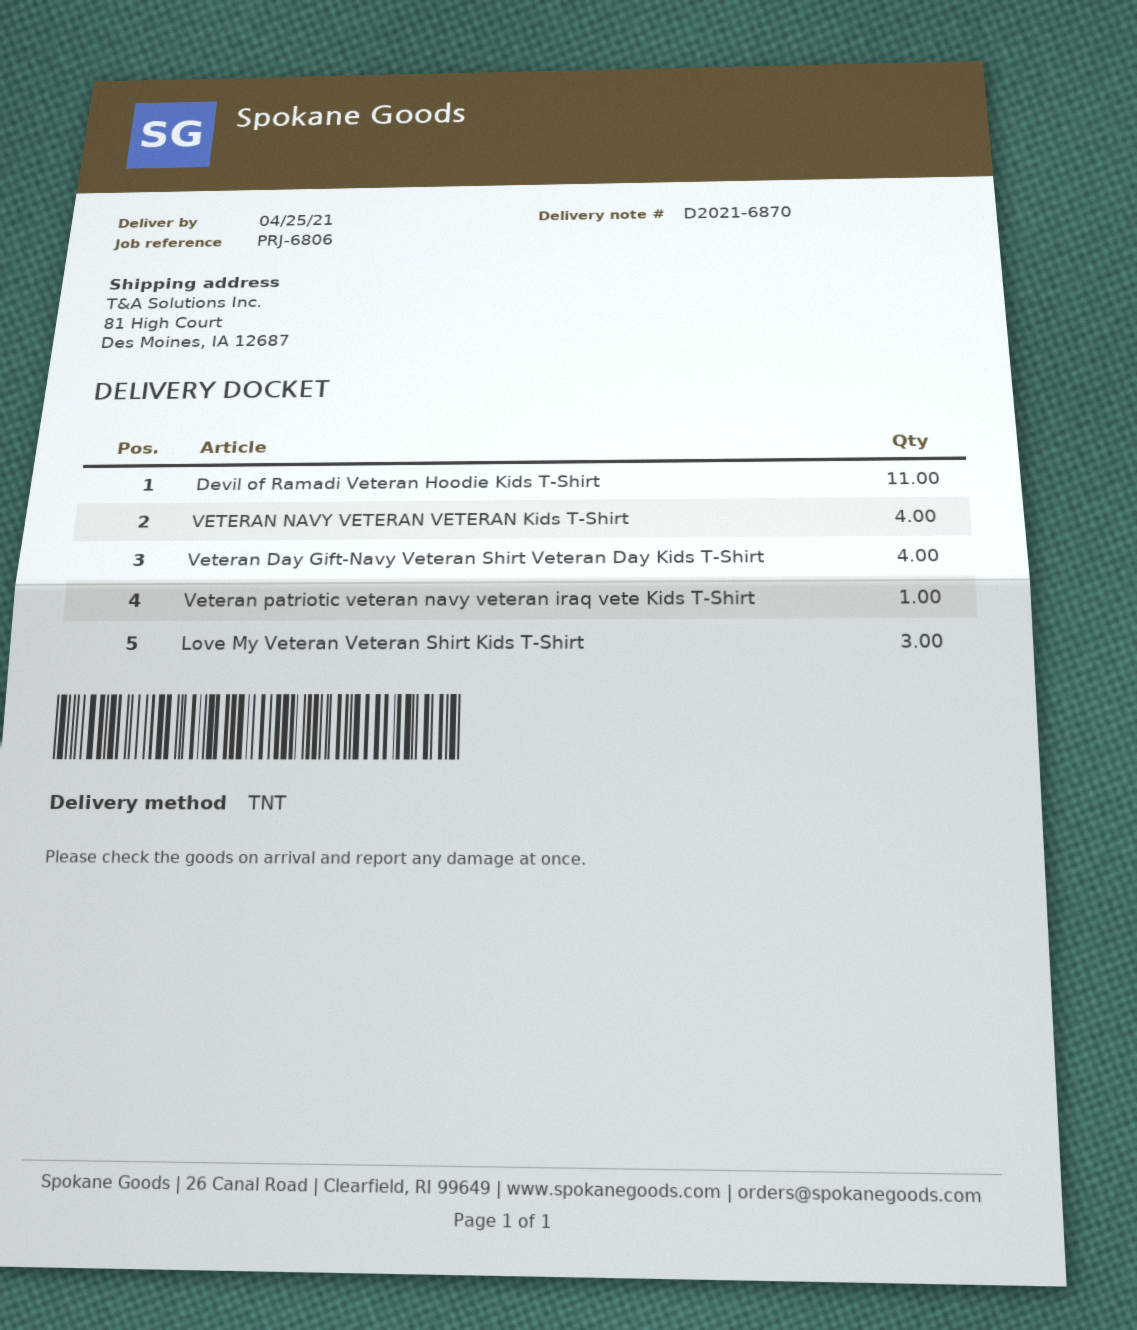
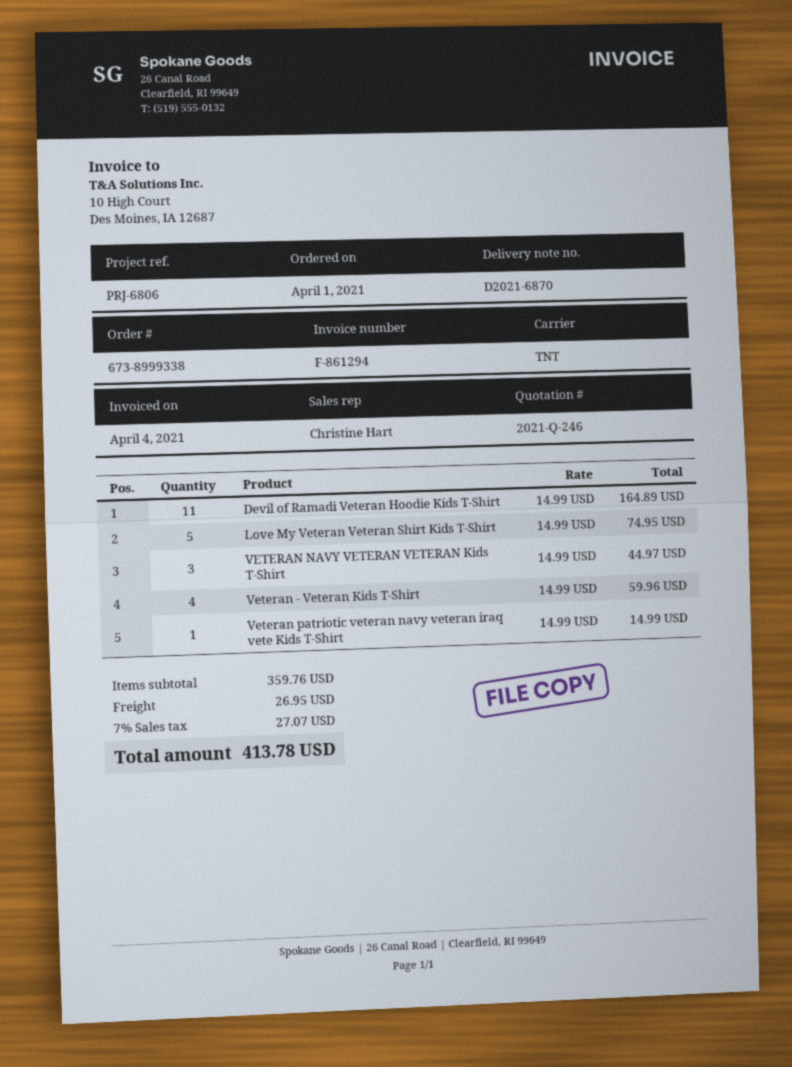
VETERAN NAVY VETERAN VETERAN Kids T-Shirt: 4 -> 3
Veteran Day Gift-Navy Veteran Shirt Veteran Day Kids T-Shirt: 4 -> none
Love My Veteran Veteran Shirt Kids T-Shirt: 3 -> 5
Veteran - Veteran Kids T-Shirt: none -> 4

